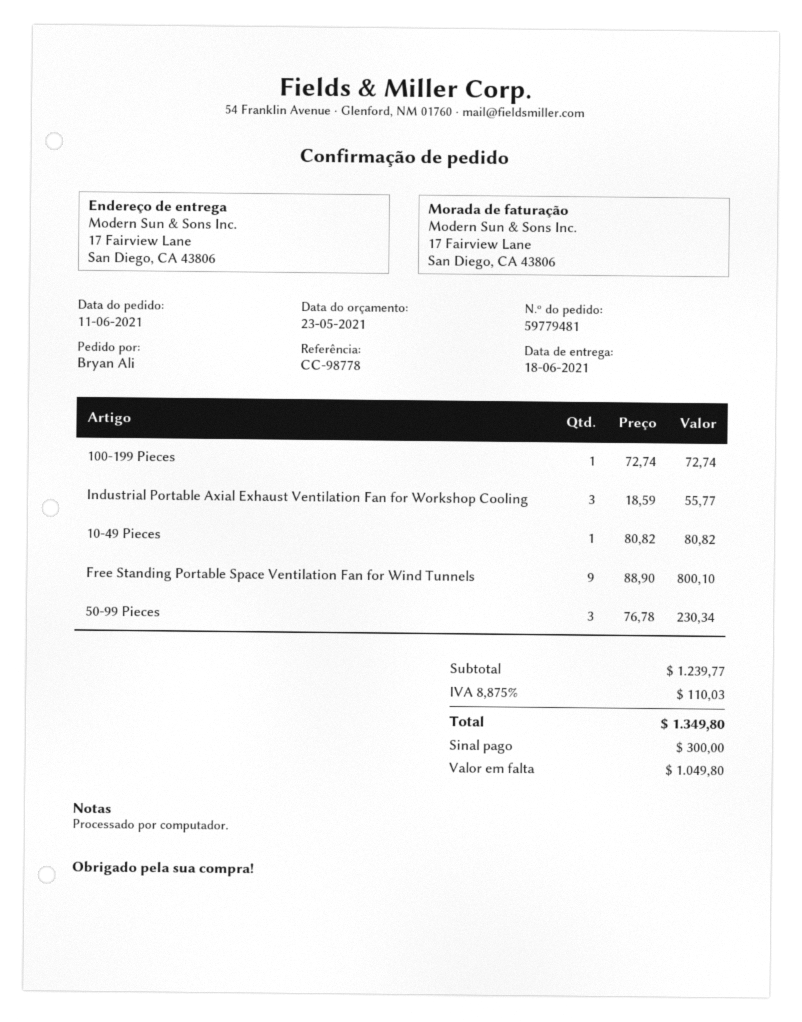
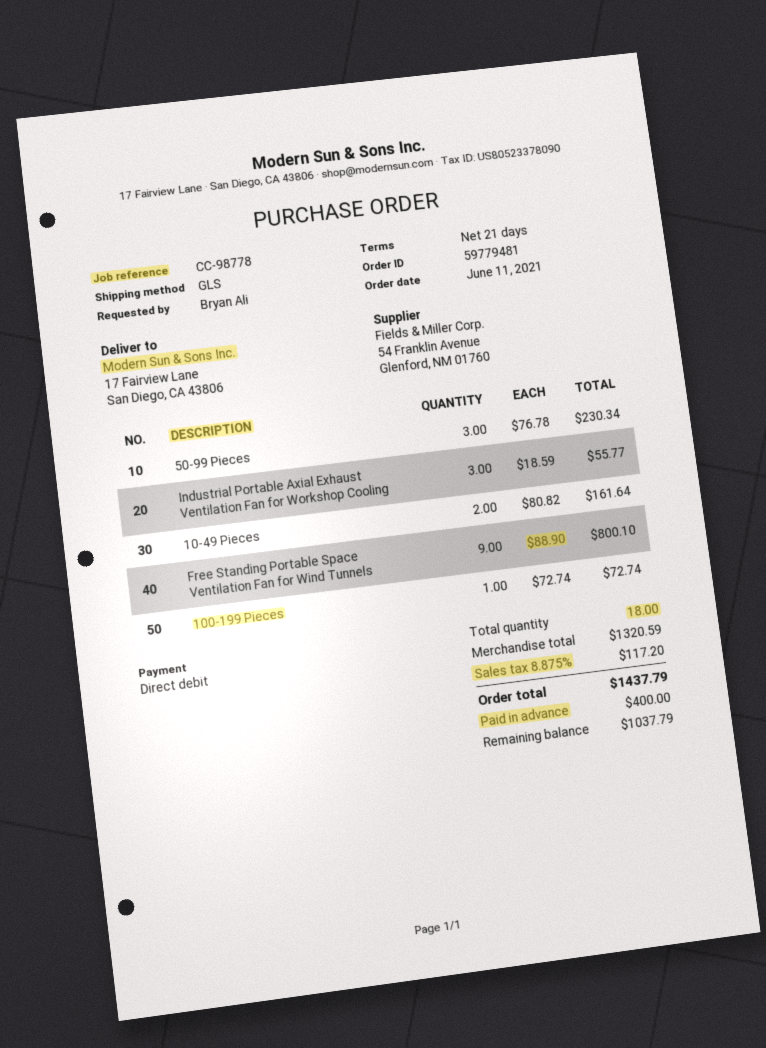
10-49 Pieces: 1 x 80.82 = 80.82 -> 2 x 80.82 = 161.64
subtotal: 1239.77 -> 1320.59
tax: 8.875% = 110.03 -> 8.875% = 117.20
total: 1349.80 -> 1437.79
deposit: 300.00 -> 400.00
balance: 1049.80 -> 1037.79

